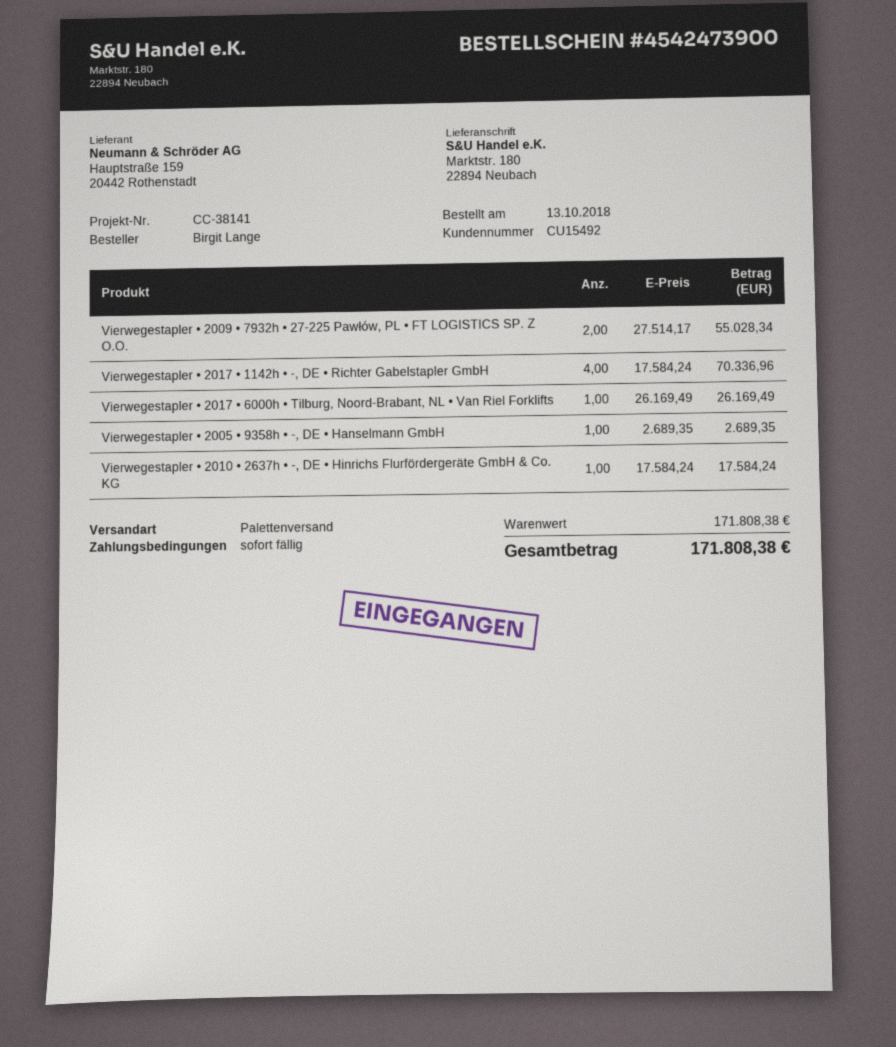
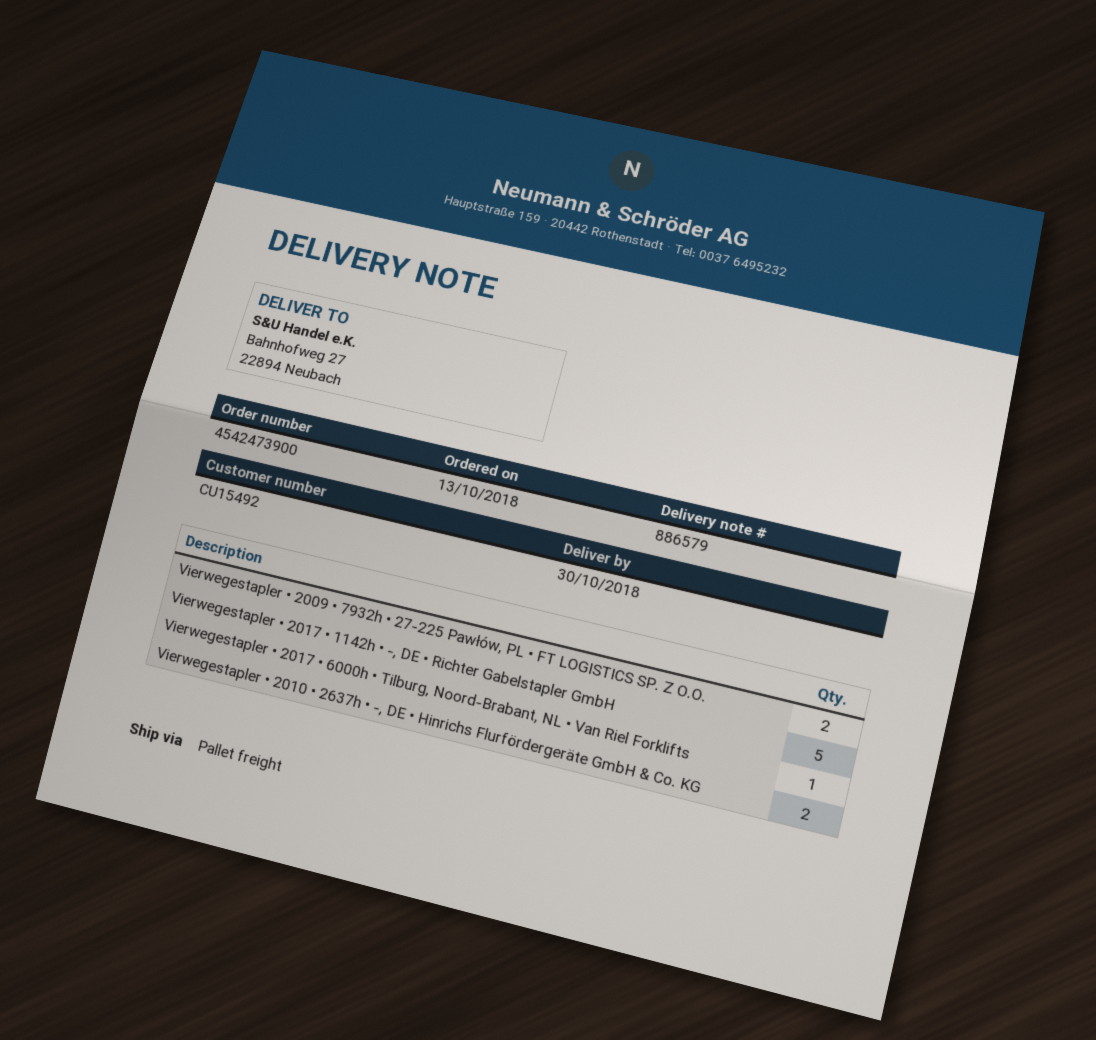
ship to: Marktstr. 180, 22894 Neubach -> Bahnhofweg 27, 22894 Neubach
Vierwegestapler • 2017 • 1142h • -, DE • Richter Gabelstapler GmbH: 4 -> 5
Vierwegestapler • 2005 • 9358h • -, DE • Hanselmann GmbH: 1 -> none
Vierwegestapler • 2010 • 2637h • -, DE • Hinrichs Flurfördergeräte GmbH & Co. KG: 1 -> 2

